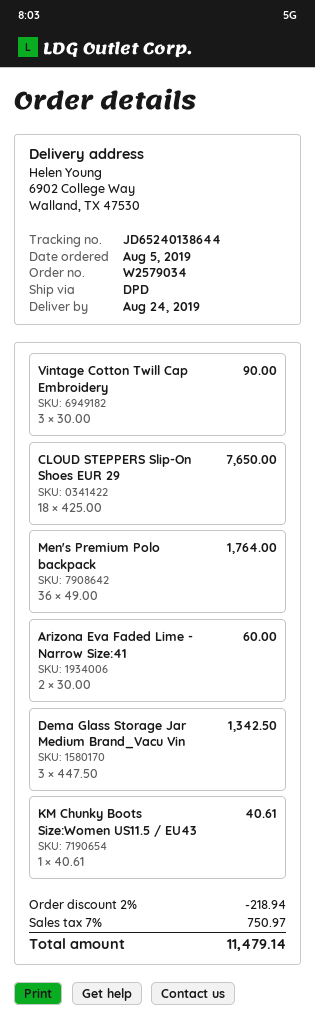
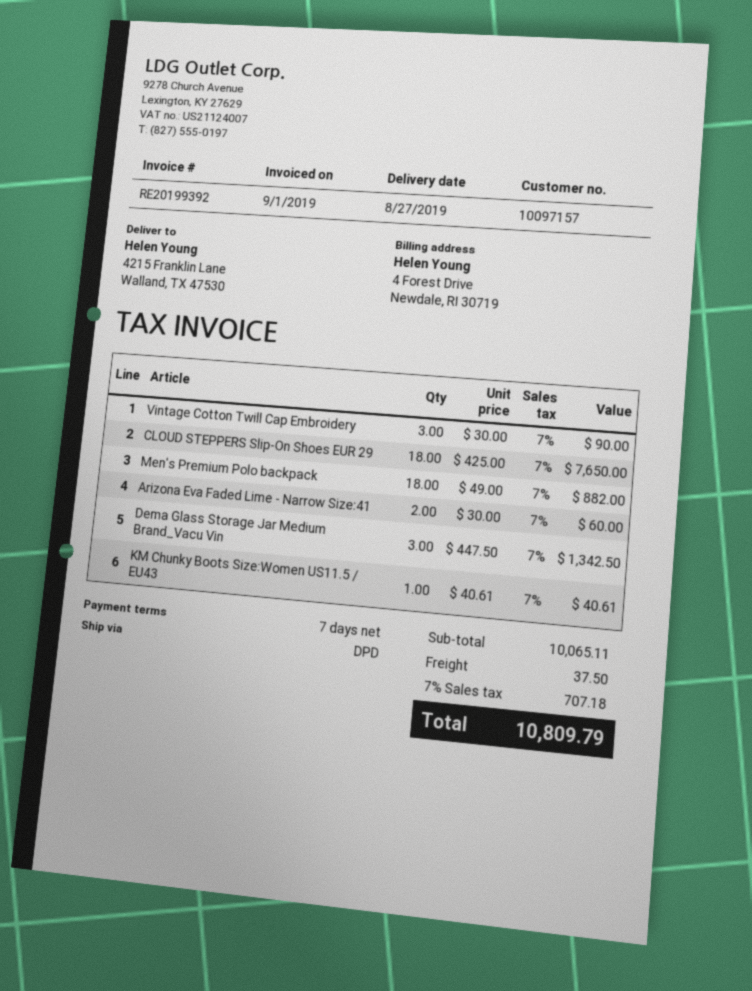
delivery date: 2019-08-24 -> 2019-08-27
ship to: 6902 College Way, Walland, TX 47530 -> 4215 Franklin Lane, Walland, TX 47530
Men's Premium Polo backpack: 36 x 49.00 = 1764.00 -> 18 x 49.00 = 882.00
discount: 2% = 218.94 -> none
shipping: none -> 37.50
tax: 7% = 750.97 -> 7% = 707.18
total: 11479.14 -> 10809.79

